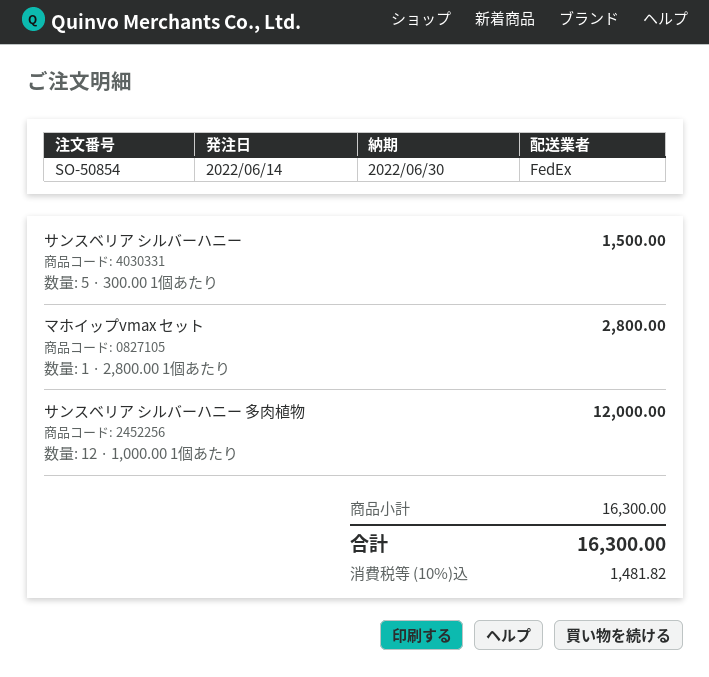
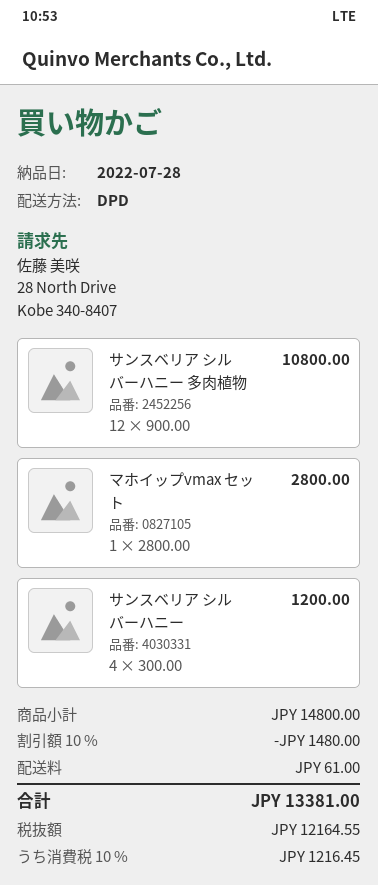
delivery date: 2022-06-30 -> 2022-07-28
shipping method: FedEx -> DPD
サンスベリア シルバーハニー: 5 x 300.00 = 1500.00 -> 4 x 300.00 = 1200.00
サンスベリア シルバーハニー 多肉植物: 12 x 1000.00 = 12000.00 -> 12 x 900.00 = 10800.00
subtotal: 16300.00 -> 14800.00
discount: none -> 10% = 1480.00
shipping: none -> 61.00
tax: 10% = 1481.82 -> 10% = 1216.45
total: 16300.00 -> 13381.00

